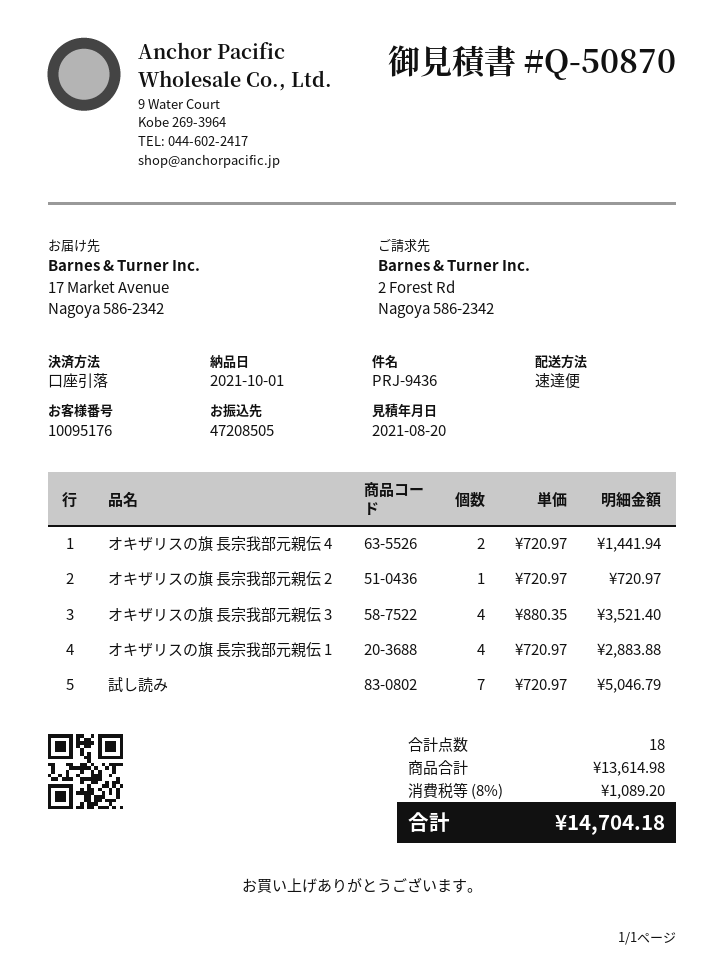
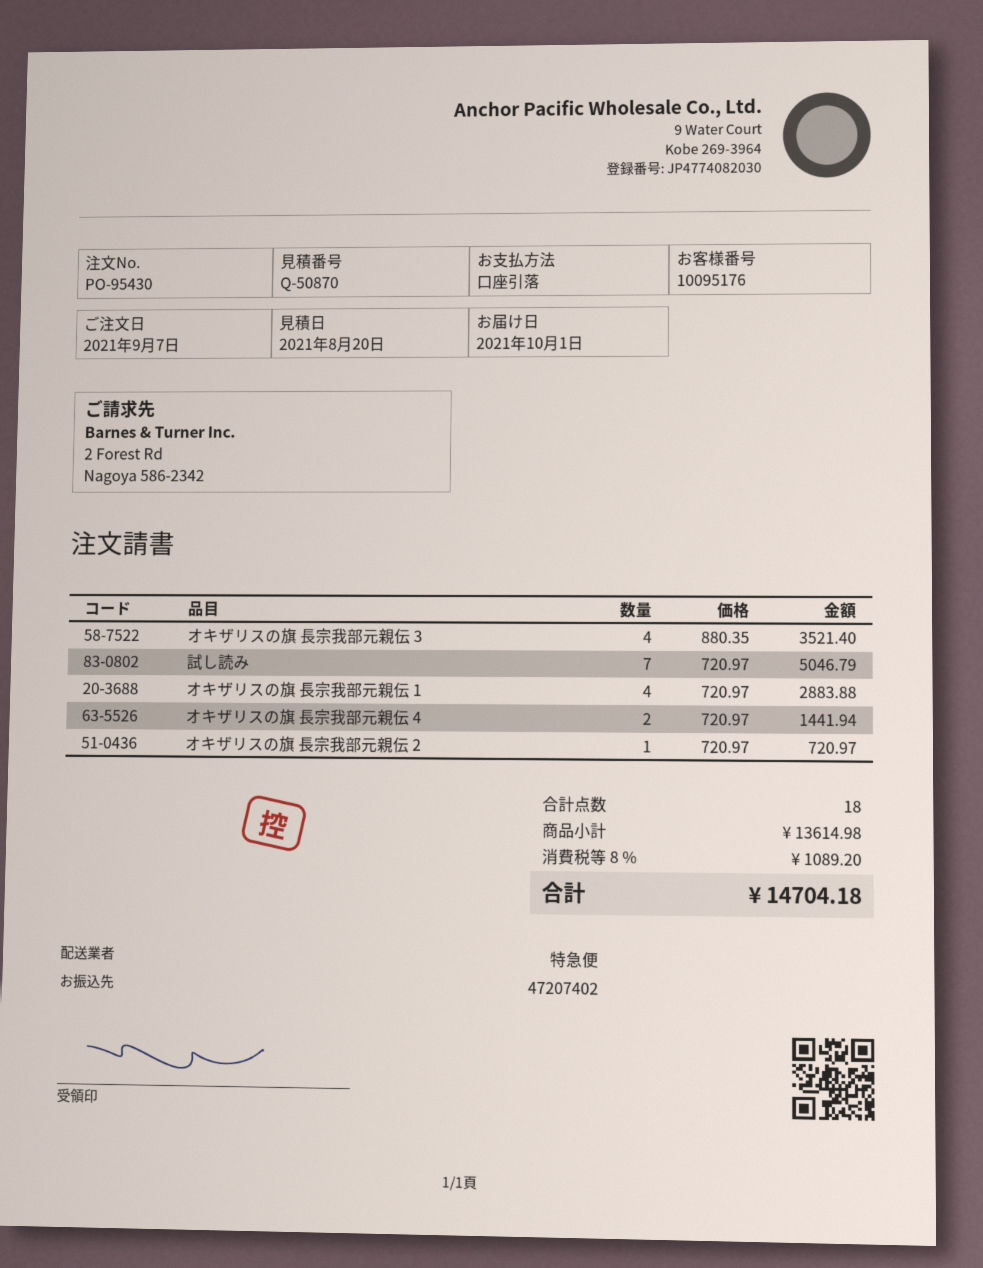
bank account: 47208505 -> 47207402

